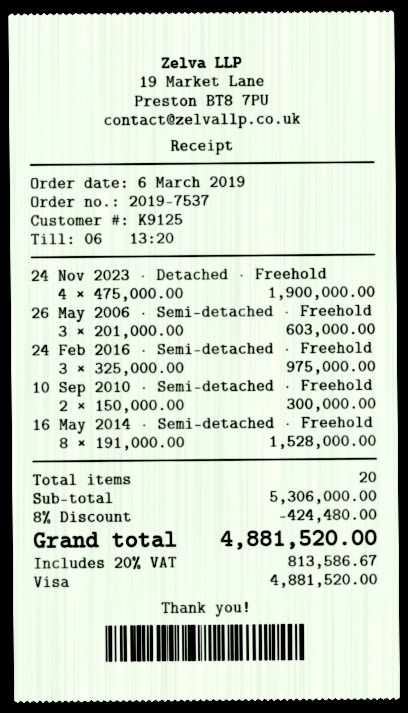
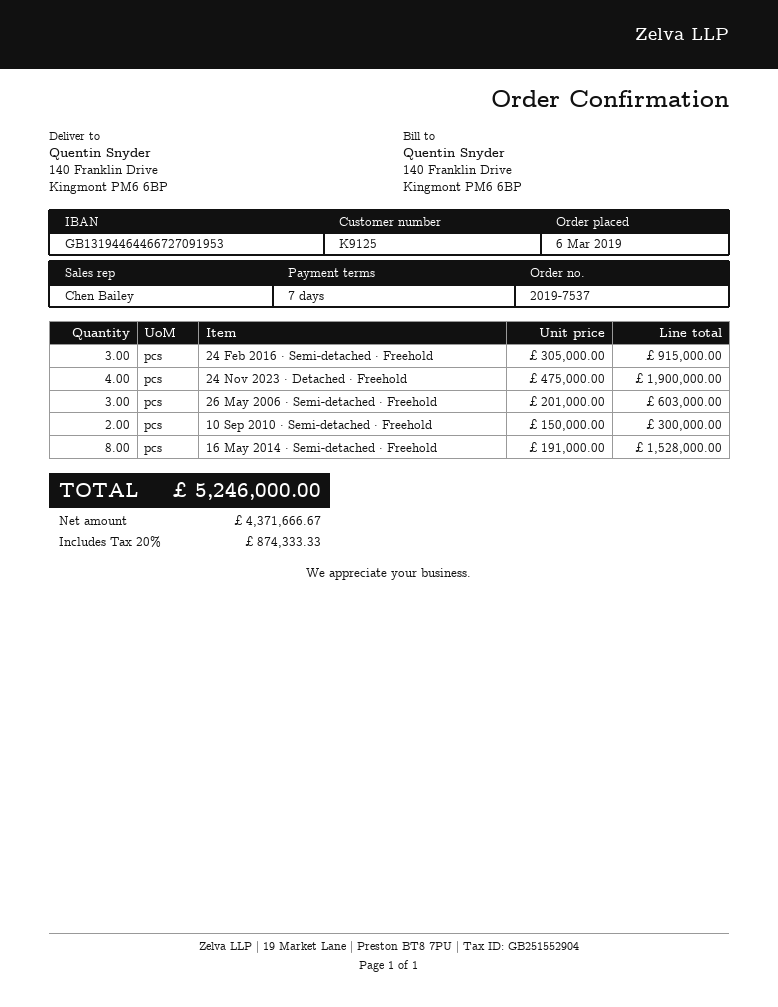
24 Feb 2016 · Semi-detached · Freehold: 3 x 325000.00 = 975000.00 -> 3 x 305000.00 = 915000.00
discount: 8% = 424480.00 -> none
tax: 20% = 813586.67 -> 20% = 874333.33
total: 4881520.00 -> 5246000.00

